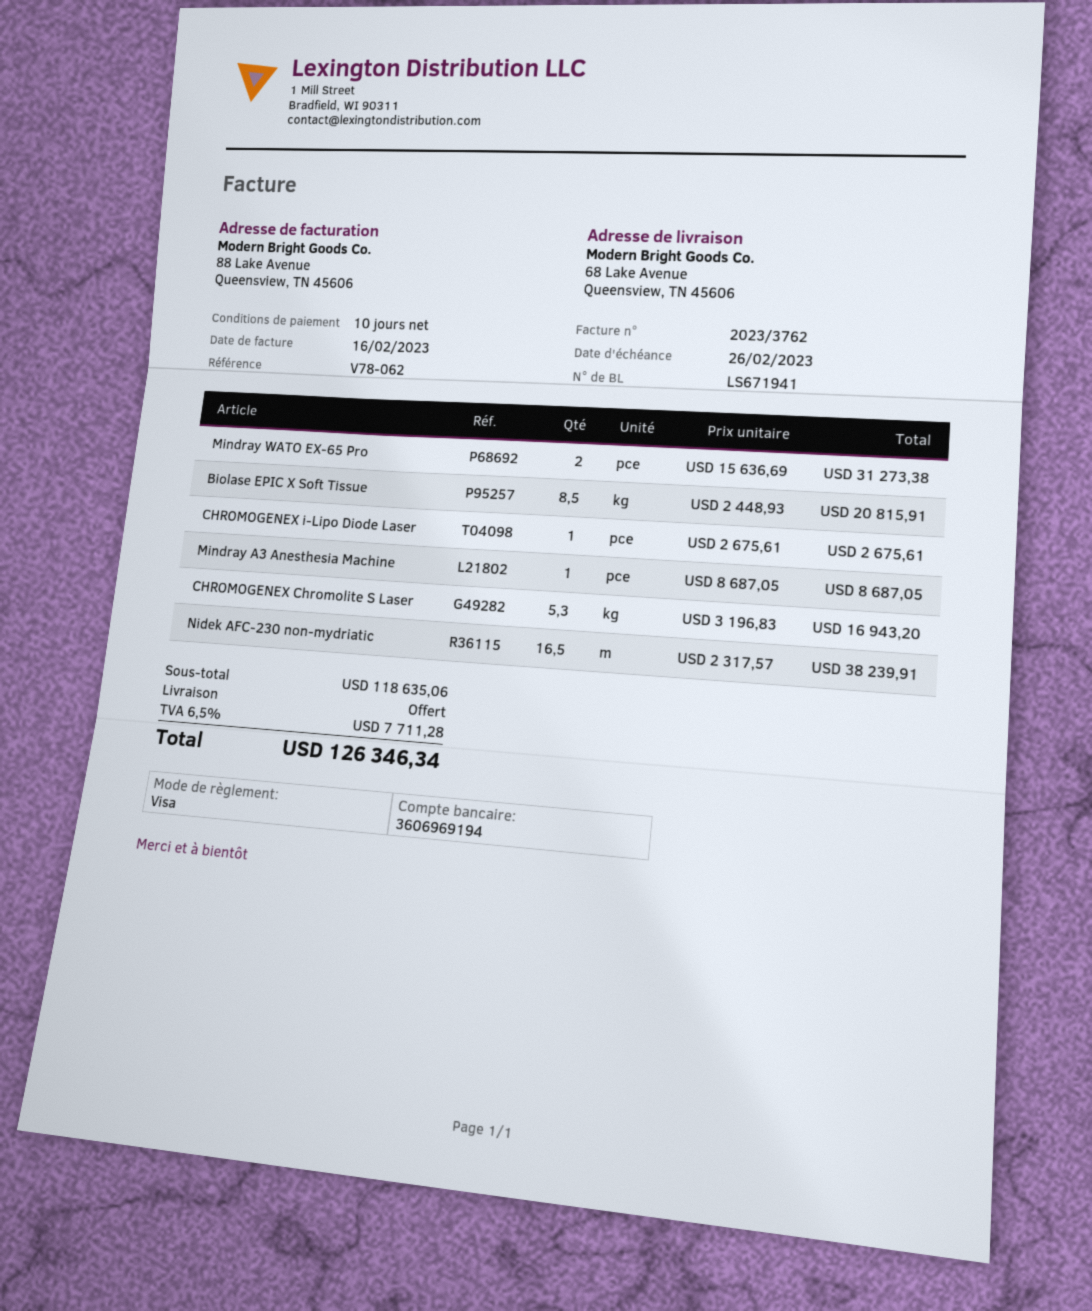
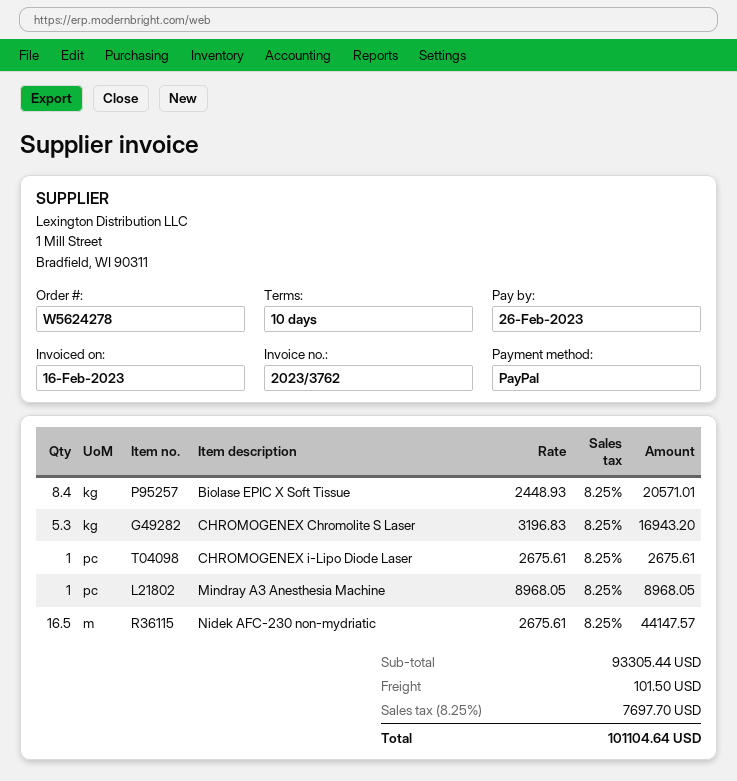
payment method: Visa -> PayPal
Mindray WATO EX-65 Pro: 2 x 15636.69 = 31273.38 -> none
Biolase EPIC X Soft Tissue: 8.5 x 2448.93 = 20815.91 -> 8.4 x 2448.93 = 20571.01
Mindray A3 Anesthesia Machine: 1 x 8687.05 = 8687.05 -> 1 x 8968.05 = 8968.05
Nidek AFC-230 non-mydriatic: 16.5 x 2317.57 = 38239.91 -> 16.5 x 2675.61 = 44147.57
subtotal: 118635.06 -> 93305.44
shipping: 0.00 -> 101.50
tax: 6.5% = 7711.28 -> 8.25% = 7697.70
total: 126346.34 -> 101104.64

